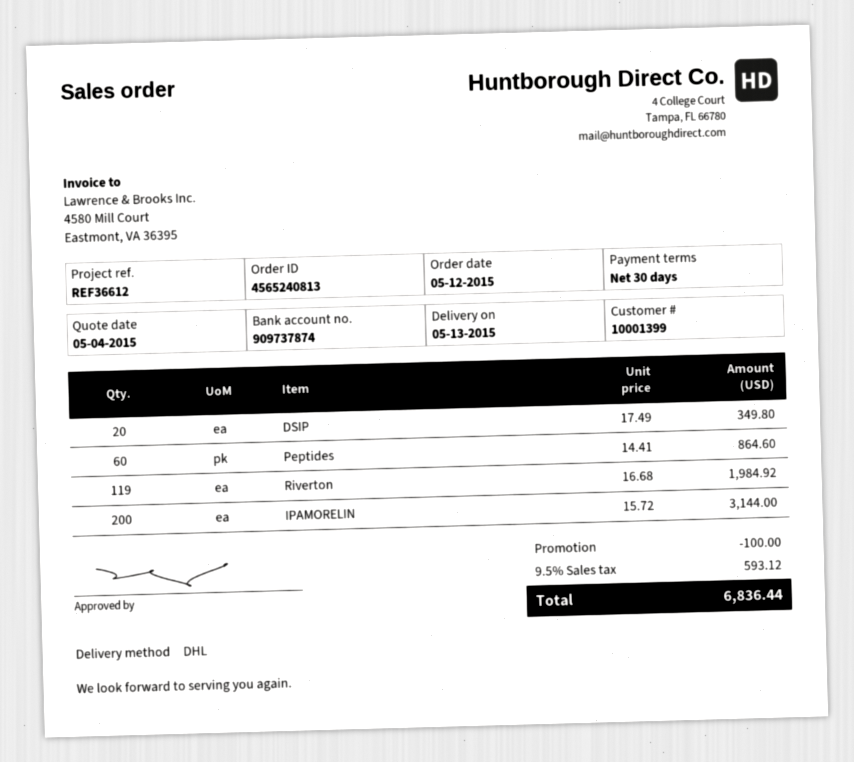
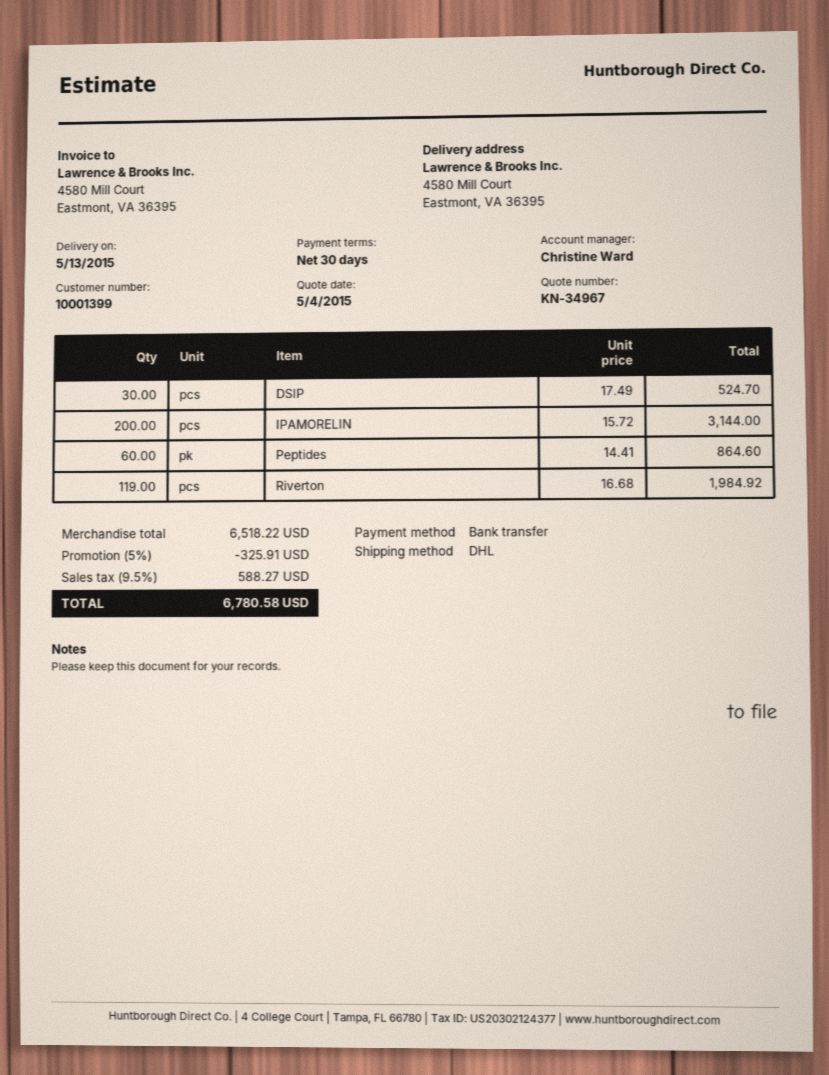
DSIP: 20 x 17.49 = 349.80 -> 30 x 17.49 = 524.70
discount: 100.00 -> 325.91
tax: 9.5% = 593.12 -> 9.5% = 588.27
total: 6836.44 -> 6780.58

